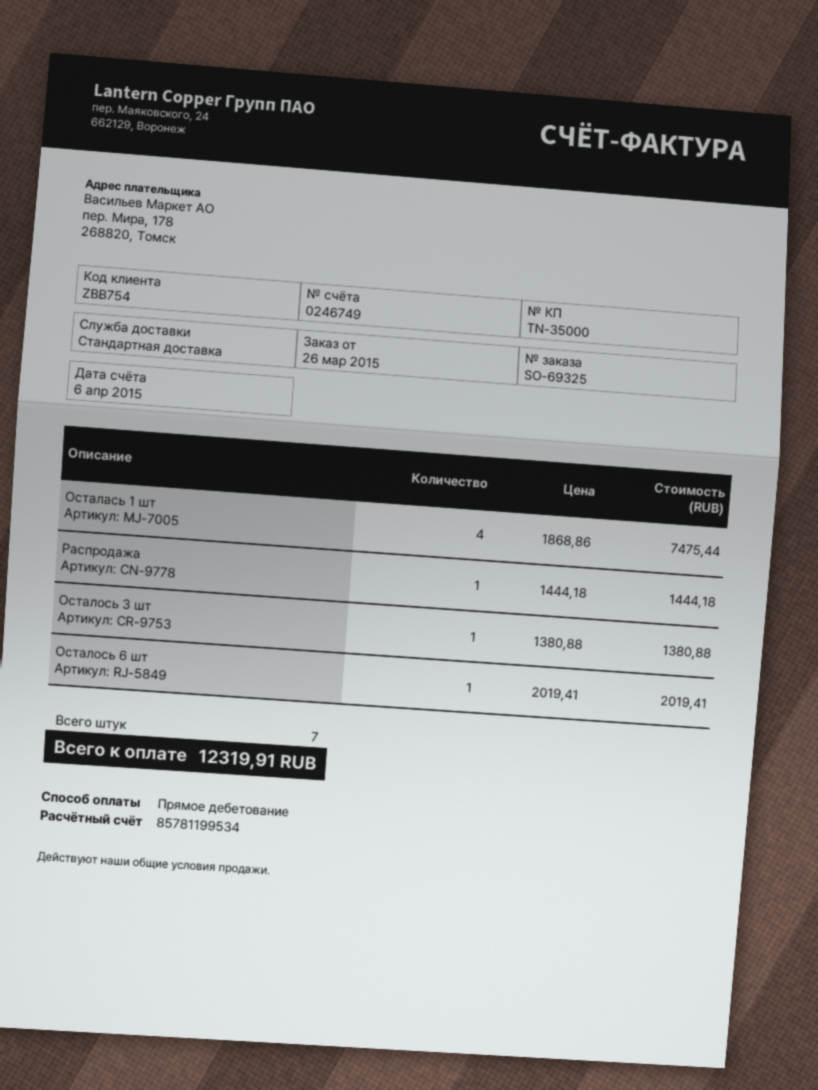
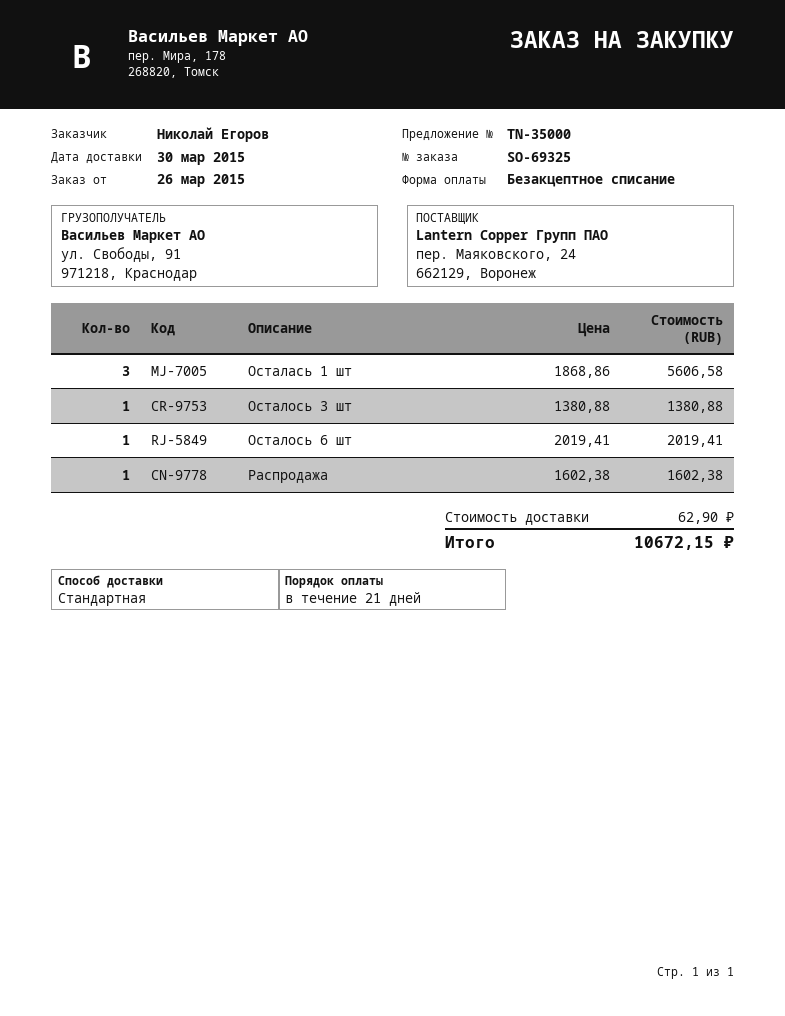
Осталась 1 шт: 4 x 1868.86 = 7475.44 -> 3 x 1868.86 = 5606.58
Распродажа: 1 x 1444.18 = 1444.18 -> 1 x 1602.38 = 1602.38
shipping: none -> 62.90
total: 12319.91 -> 10672.15

